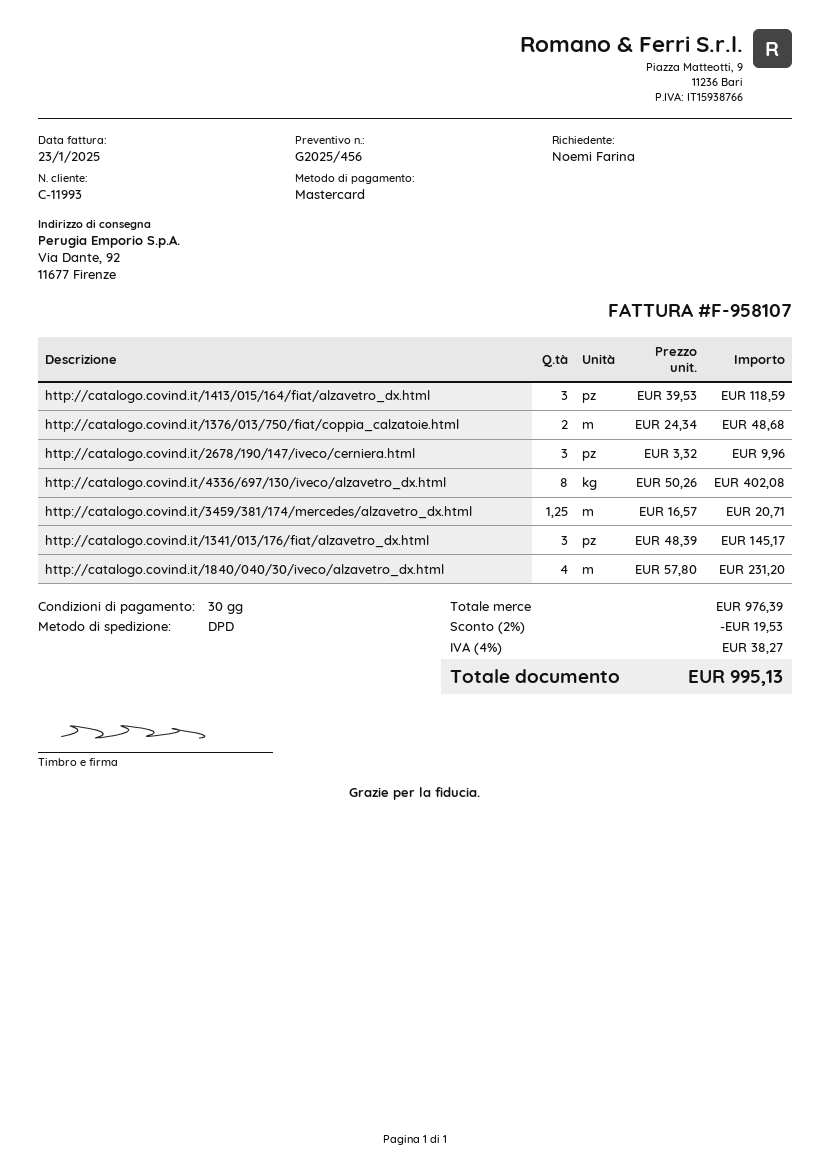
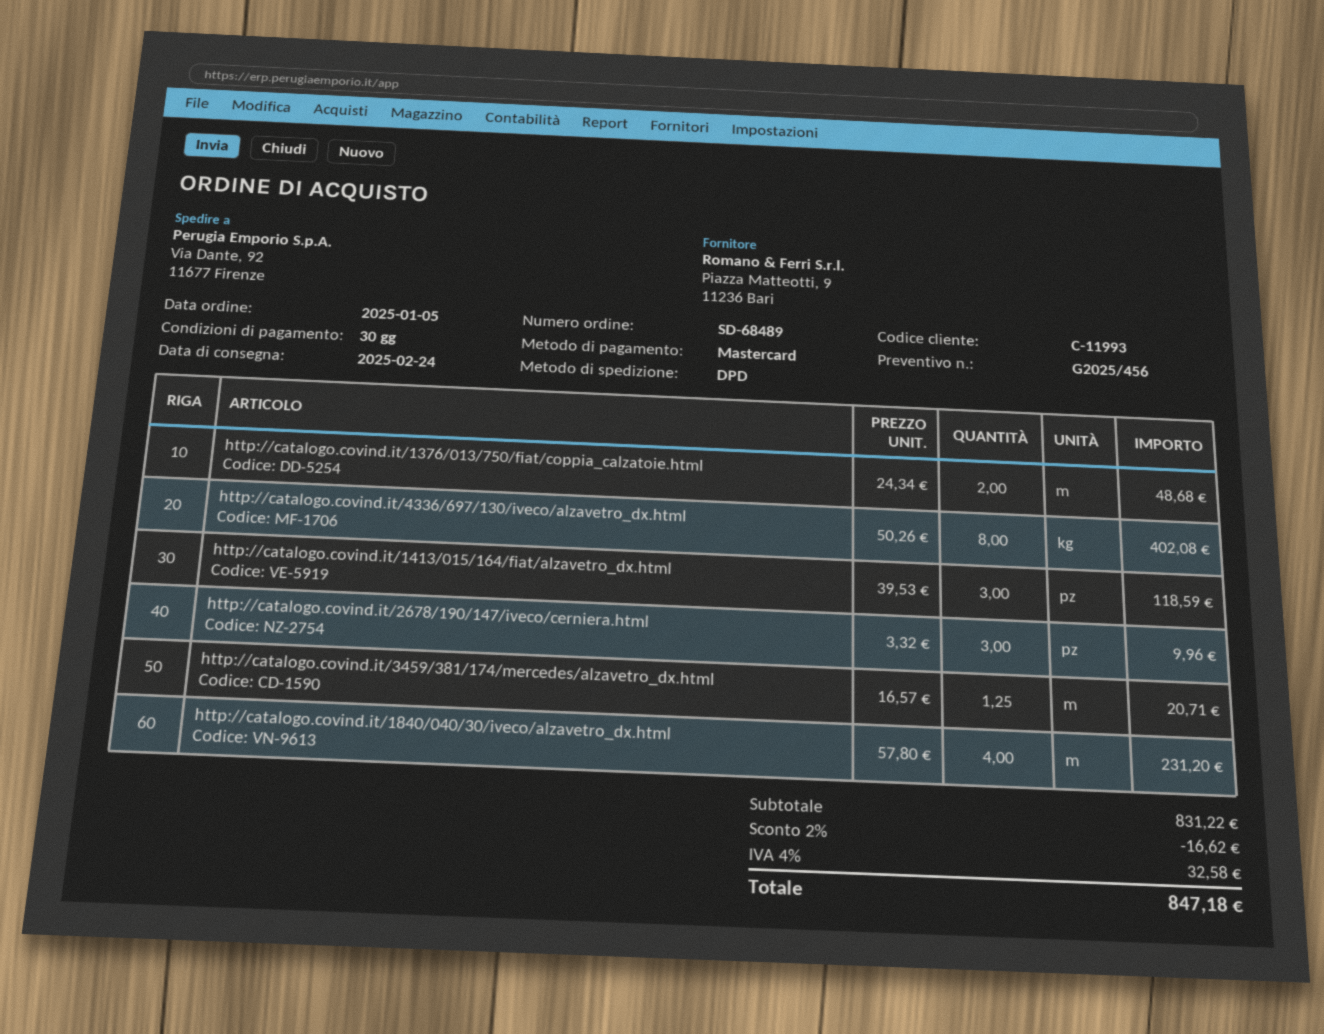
http://catalogo.covind.it/1341/013/176/fiat/alzavetro_dx.html: 3 x 48.39 = 145.17 -> none
subtotal: 976.39 -> 831.22
discount: 2% = 19.53 -> 2% = 16.62
tax: 4% = 38.27 -> 4% = 32.58
total: 995.13 -> 847.18

